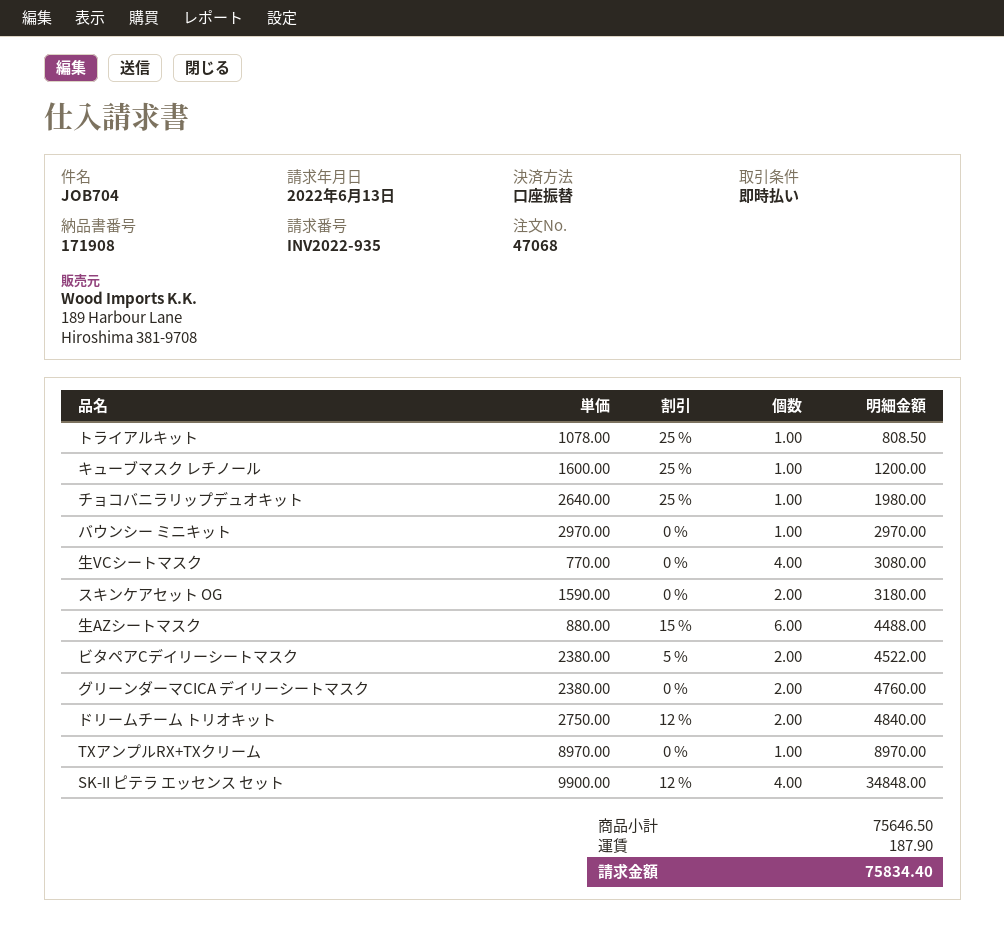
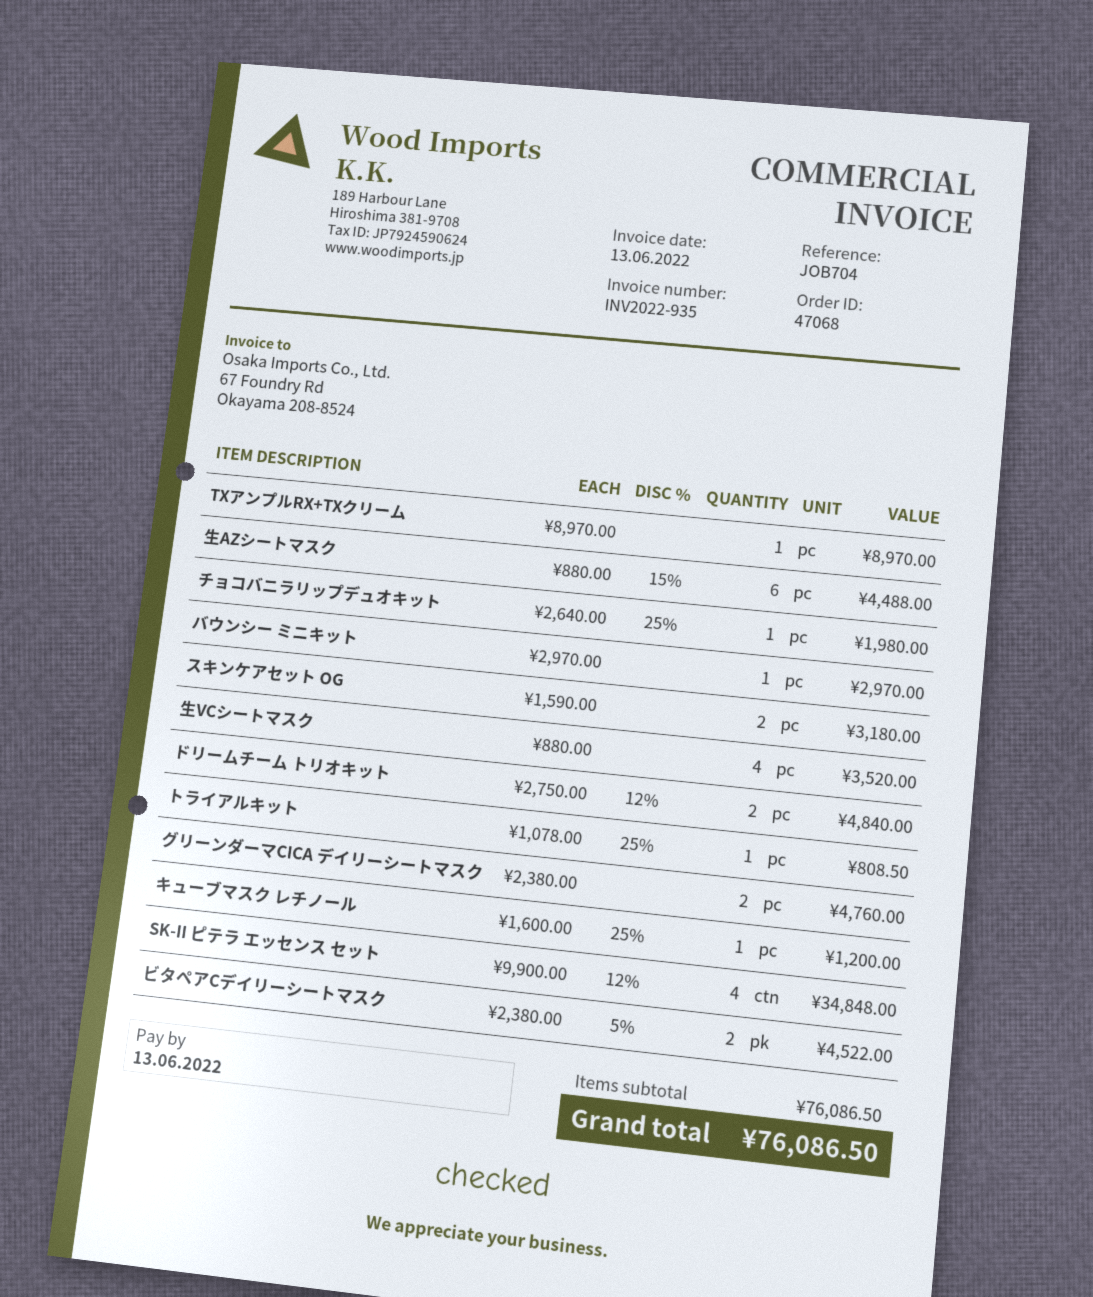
生VCシートマスク: 4 x 770.00 = 3080.00 -> 4 x 880.00 = 3520.00
subtotal: 75646.50 -> 76086.50
shipping: 187.90 -> none
total: 75834.40 -> 76086.50

